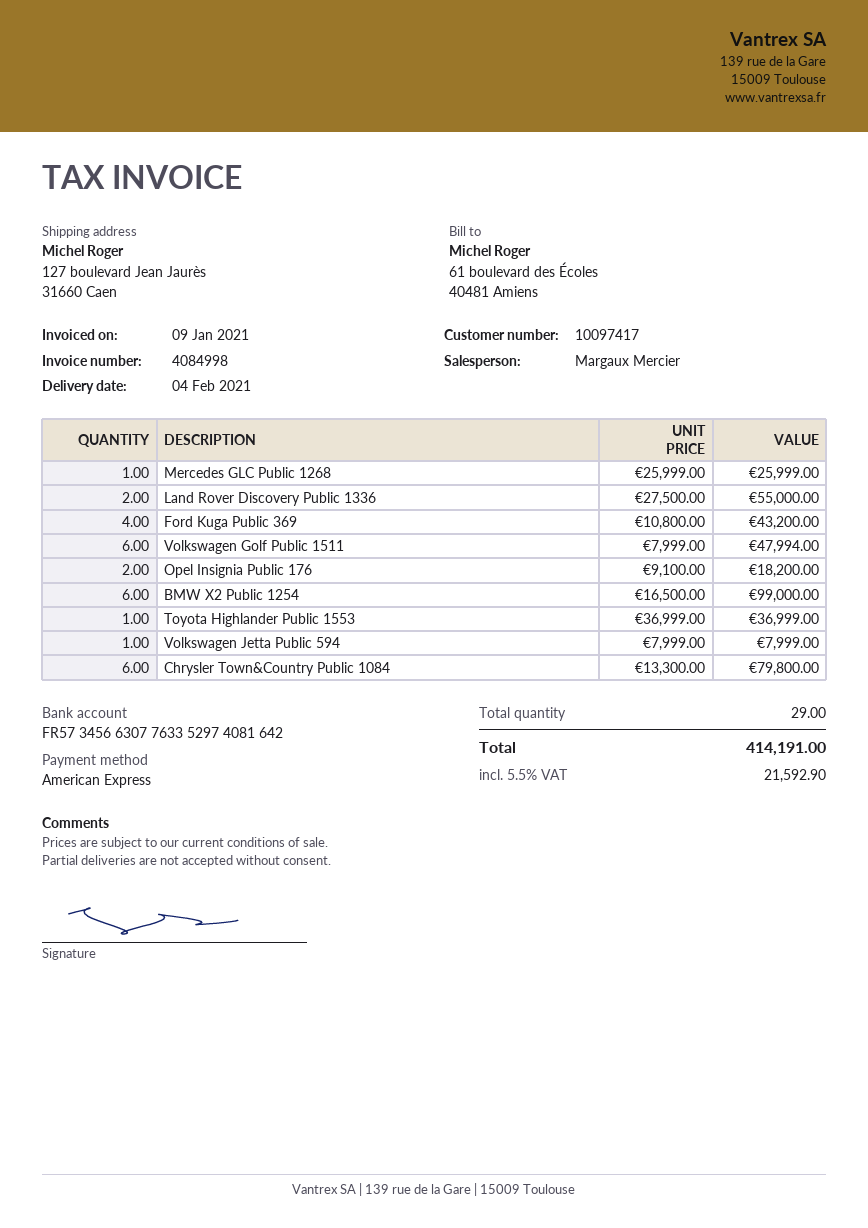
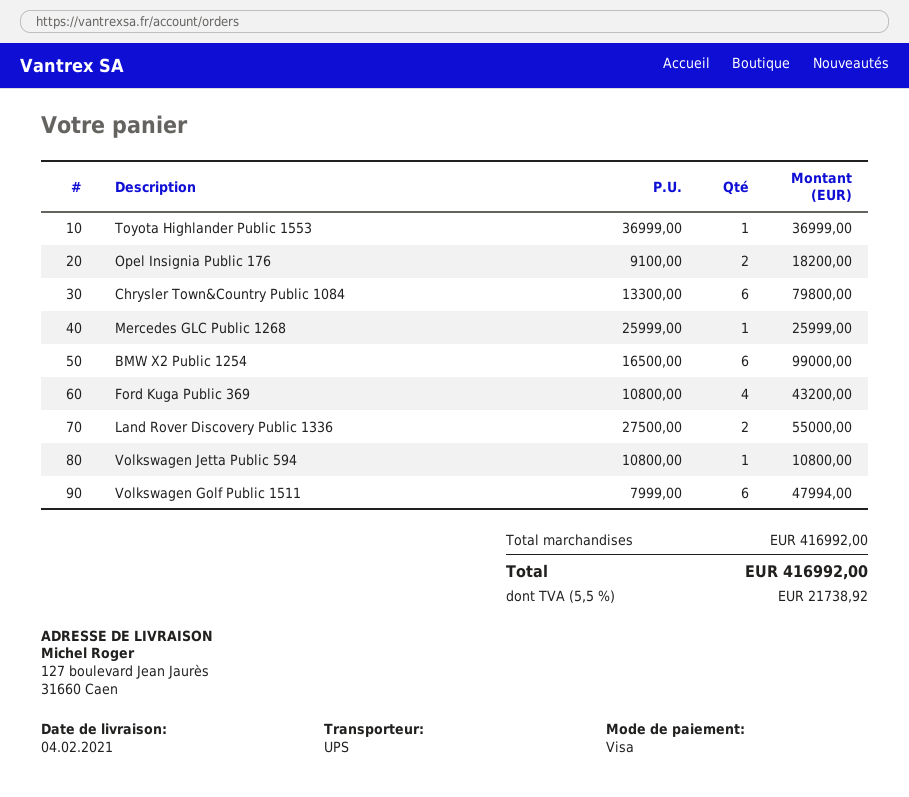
payment method: American Express -> Visa
Volkswagen Jetta Public 594: 1 x 7999.00 = 7999.00 -> 1 x 10800.00 = 10800.00
tax: 5.5% = 21592.90 -> 5.5% = 21738.92
total: 414191.00 -> 416992.00

